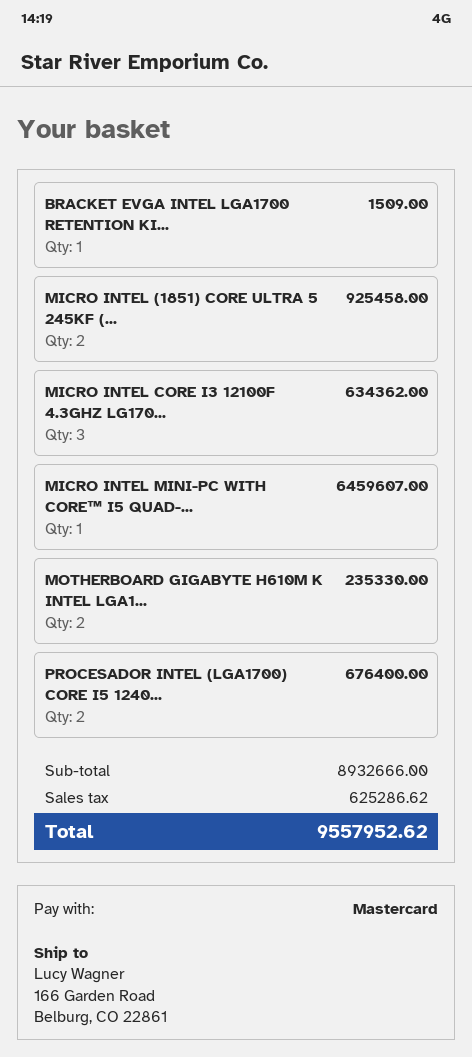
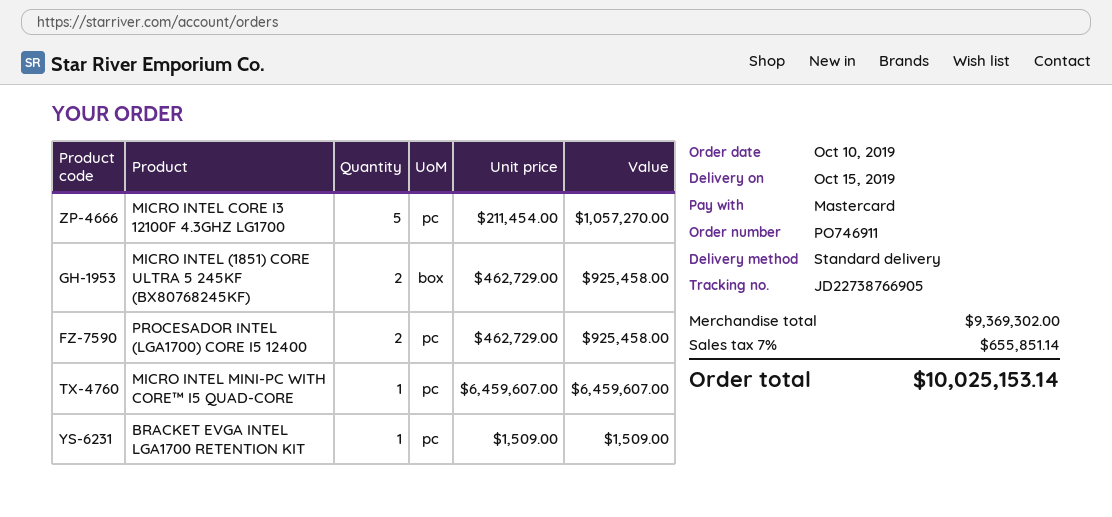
MICRO INTEL CORE I3 12100F 4.3GHZ LG170...: 3 for 634362.00 -> 5 for 1057270.00
MOTHERBOARD GIGABYTE H610M K INTEL LGA1...: 2 for 235330.00 -> none
PROCESADOR INTEL (LGA1700) CORE I5 1240...: 2 for 676400.00 -> 2 for 925458.00
subtotal: 8932666.00 -> 9369302.00
tax: 625286.62 -> 655851.14
total: 9557952.62 -> 10025153.14

